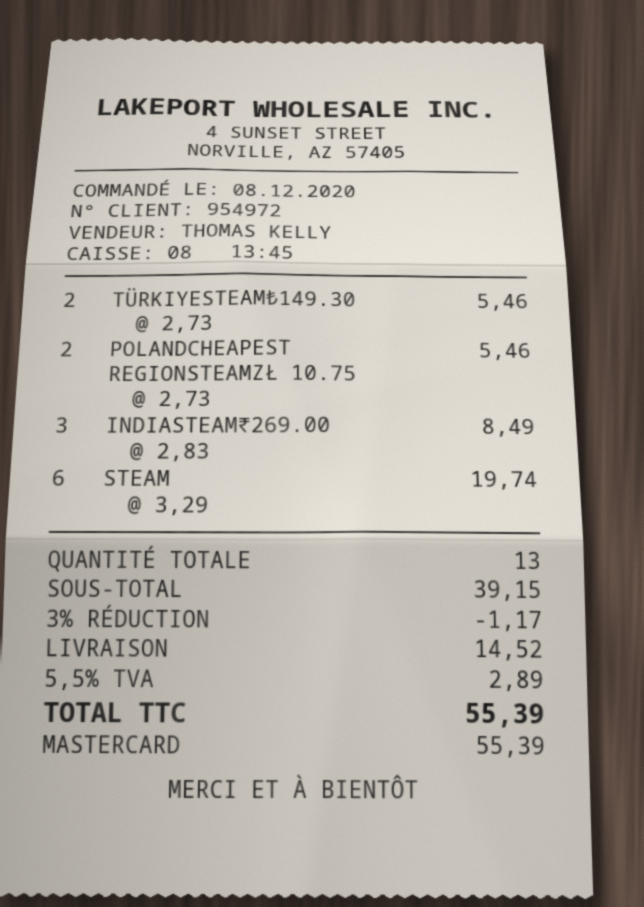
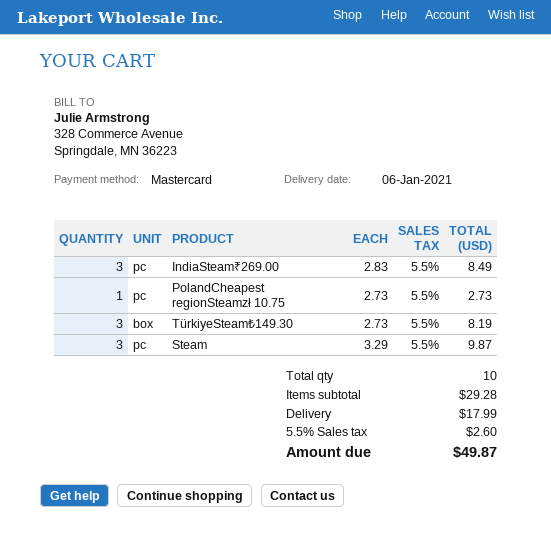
TÜRKIYESTEAM₺149.30: 2 x 2.73 = 5.46 -> 3 x 2.73 = 8.19
POLANDCHEAPEST REGIONSTEAMZŁ 10.75: 2 x 2.73 = 5.46 -> 1 x 2.73 = 2.73
STEAM: 6 x 3.29 = 19.74 -> 3 x 3.29 = 9.87
total quantity: 13 -> 10
subtotal: 39.15 -> 29.28
discount: 3% = 1.17 -> none
shipping: 14.52 -> 17.99
tax: 5.5% = 2.89 -> 5.5% = 2.60
total: 55.39 -> 49.87

